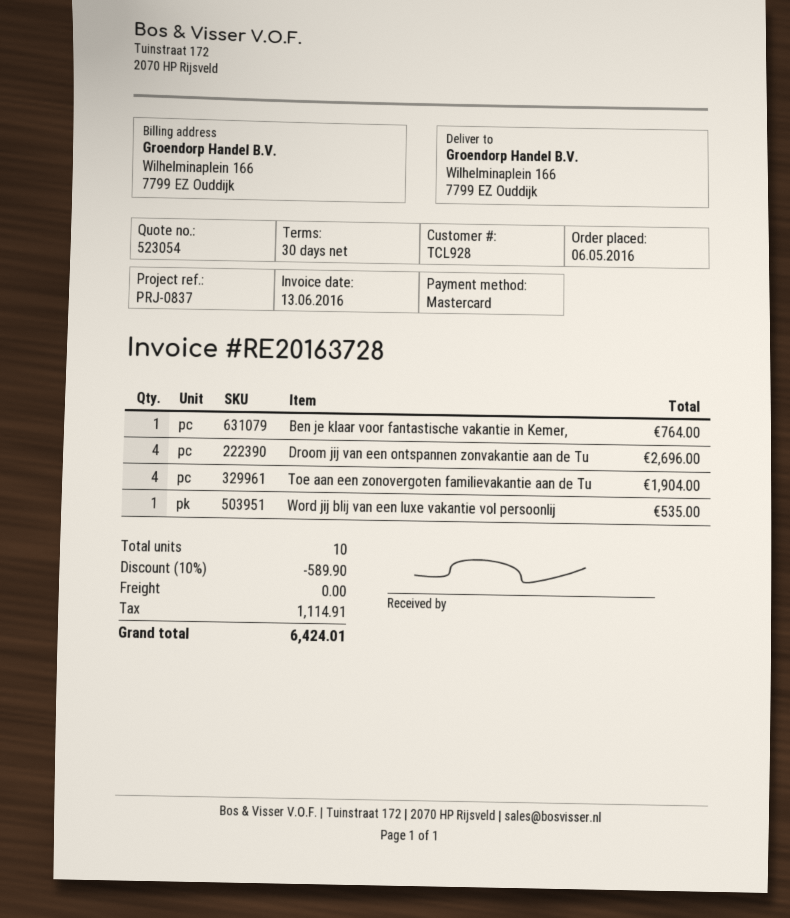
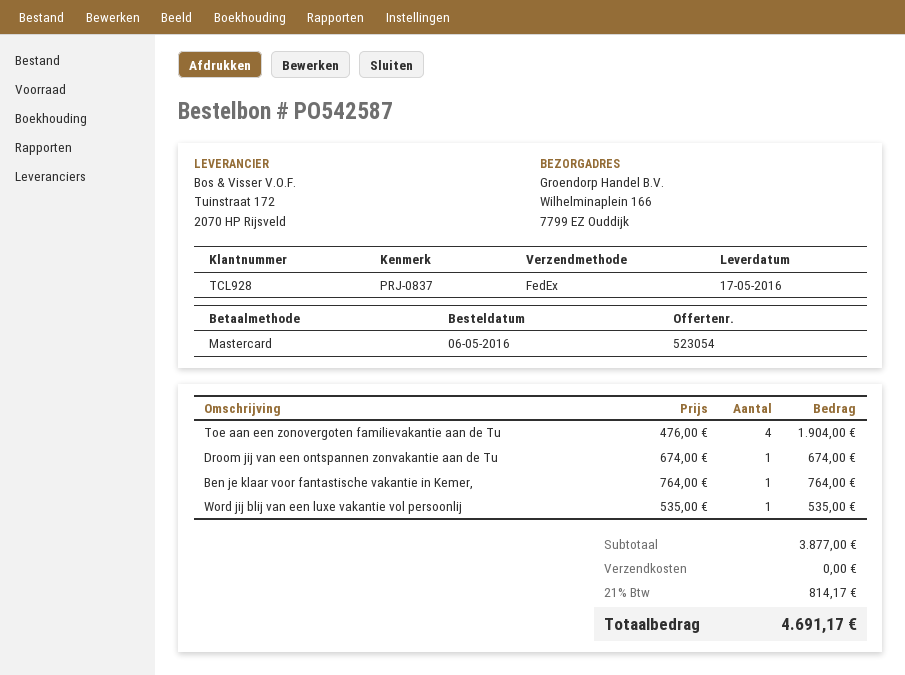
Droom jij van een ontspannen zonvakantie aan de Tu: 4 for 2696.00 -> 1 for 674.00
discount: 10% = 589.90 -> none
tax: 1114.91 -> 814.17
total: 6424.01 -> 4691.17

